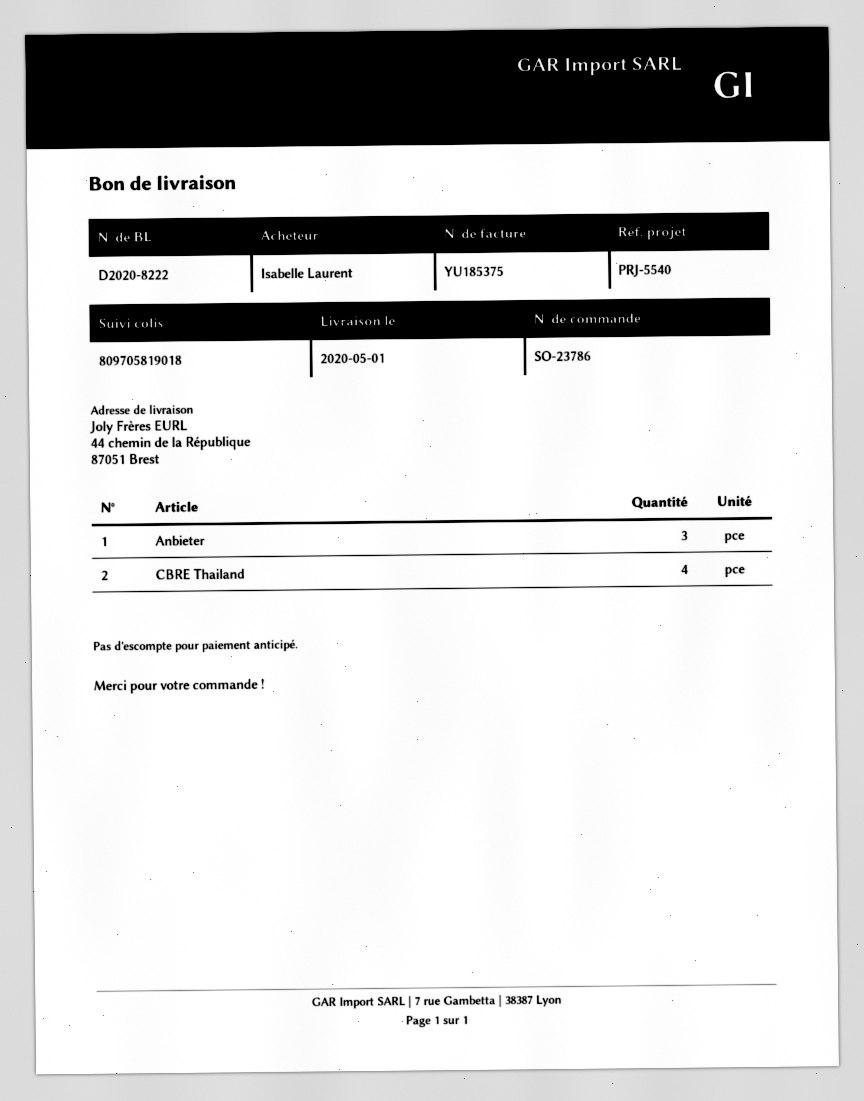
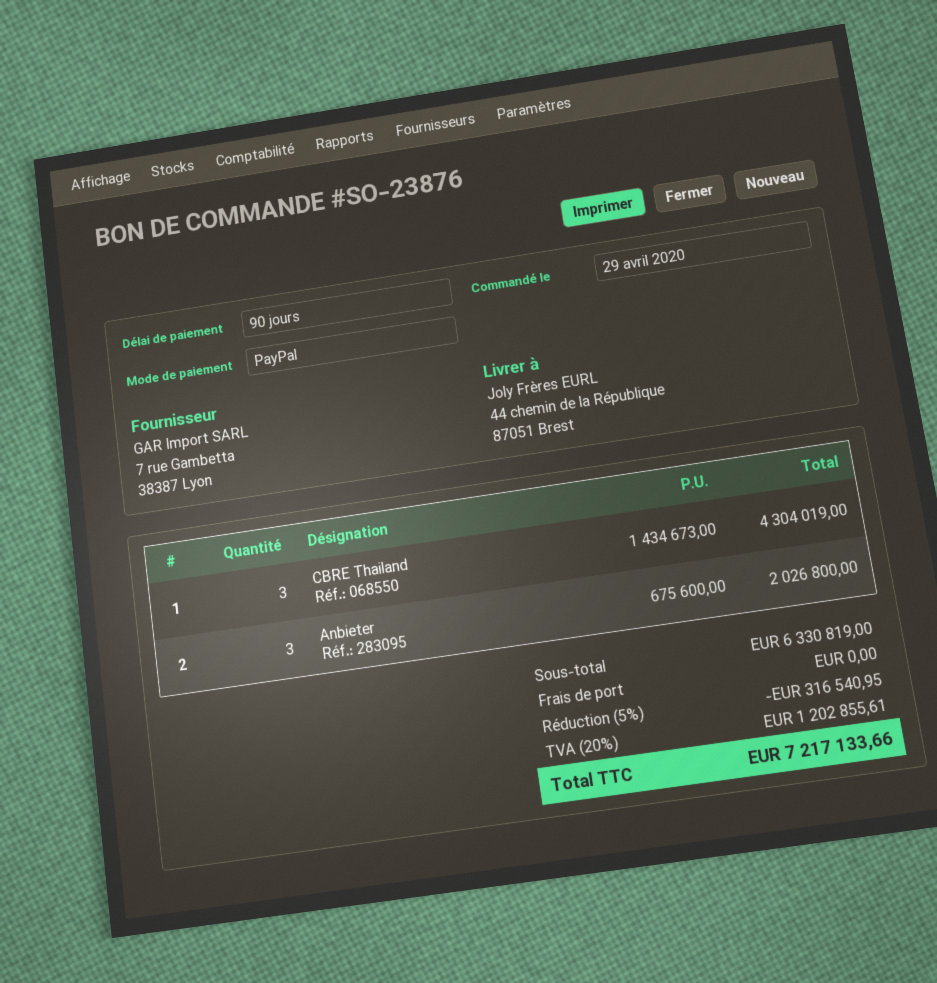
order number: SO-23786 -> SO-23876
CBRE Thailand: 4 -> 3

